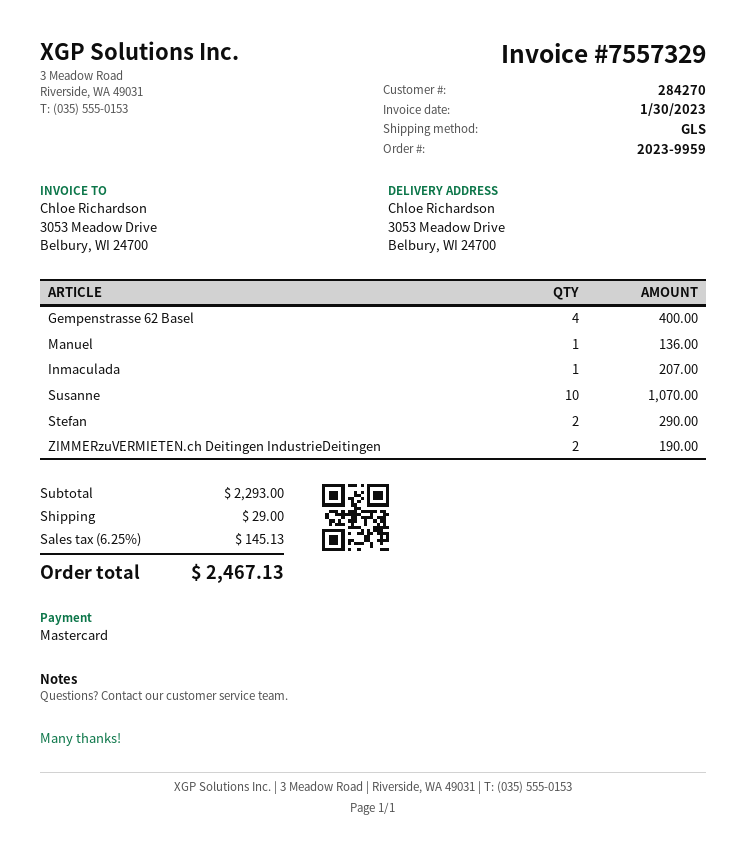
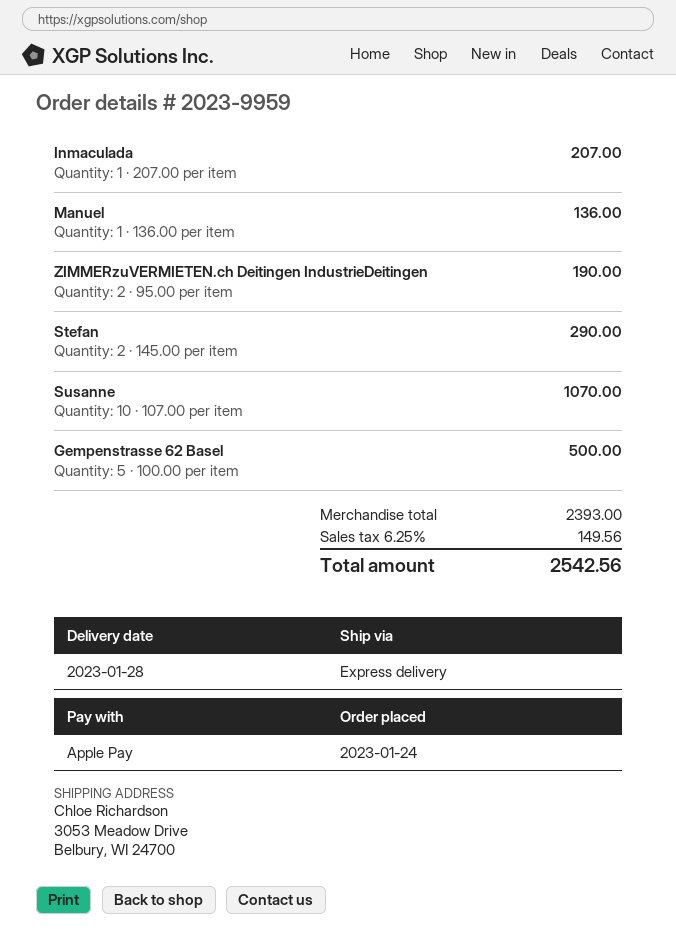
payment method: Mastercard -> Apple Pay
shipping method: GLS -> express
Gempenstrasse 62 Basel: 4 for 400.00 -> 5 for 500.00
subtotal: 2293.00 -> 2393.00
shipping: 29.00 -> none
tax: 6.25% = 145.13 -> 6.25% = 149.56
total: 2467.13 -> 2542.56

